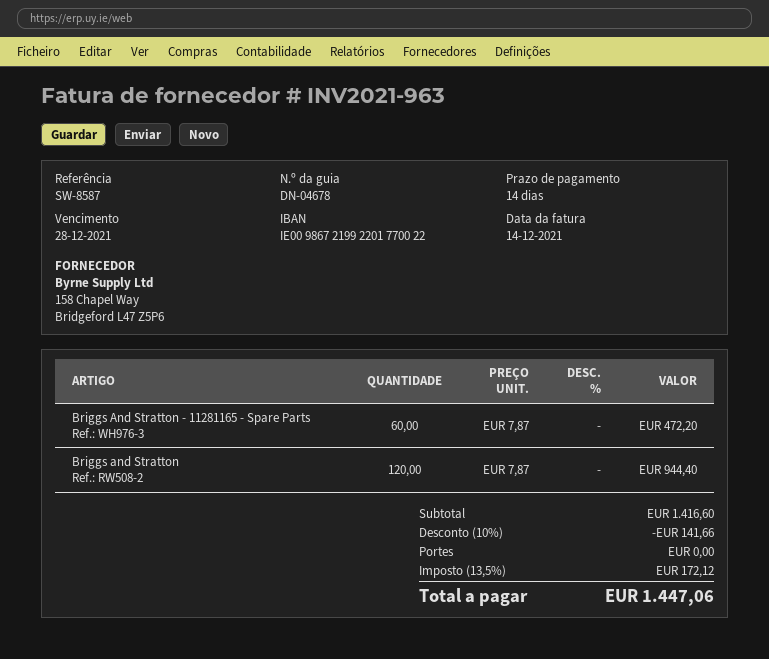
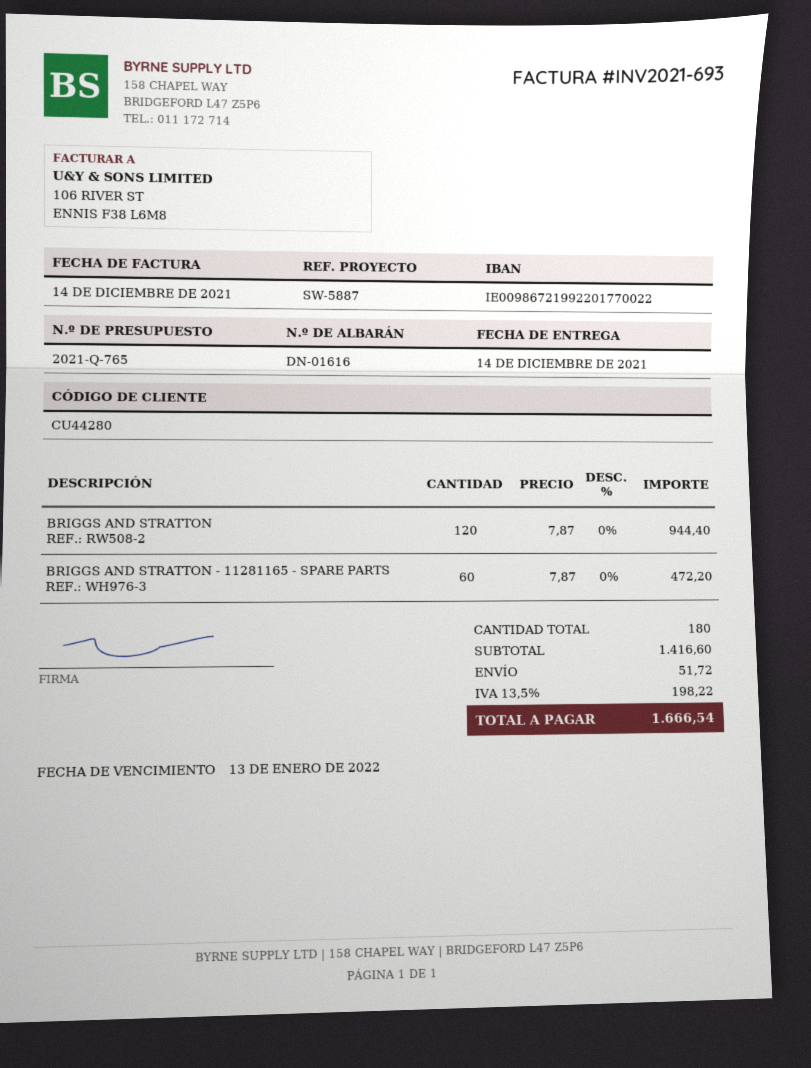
delivery note number: DN-04678 -> DN-01616
invoice number: INV2021-963 -> INV2021-693
due date: 2021-12-28 -> 2022-01-13
reference: SW-8587 -> SW-5887
discount: 10% = 141.66 -> none
shipping: 0.00 -> 51.72
tax: 13.5% = 172.12 -> 13.5% = 198.22
total: 1447.06 -> 1666.54

